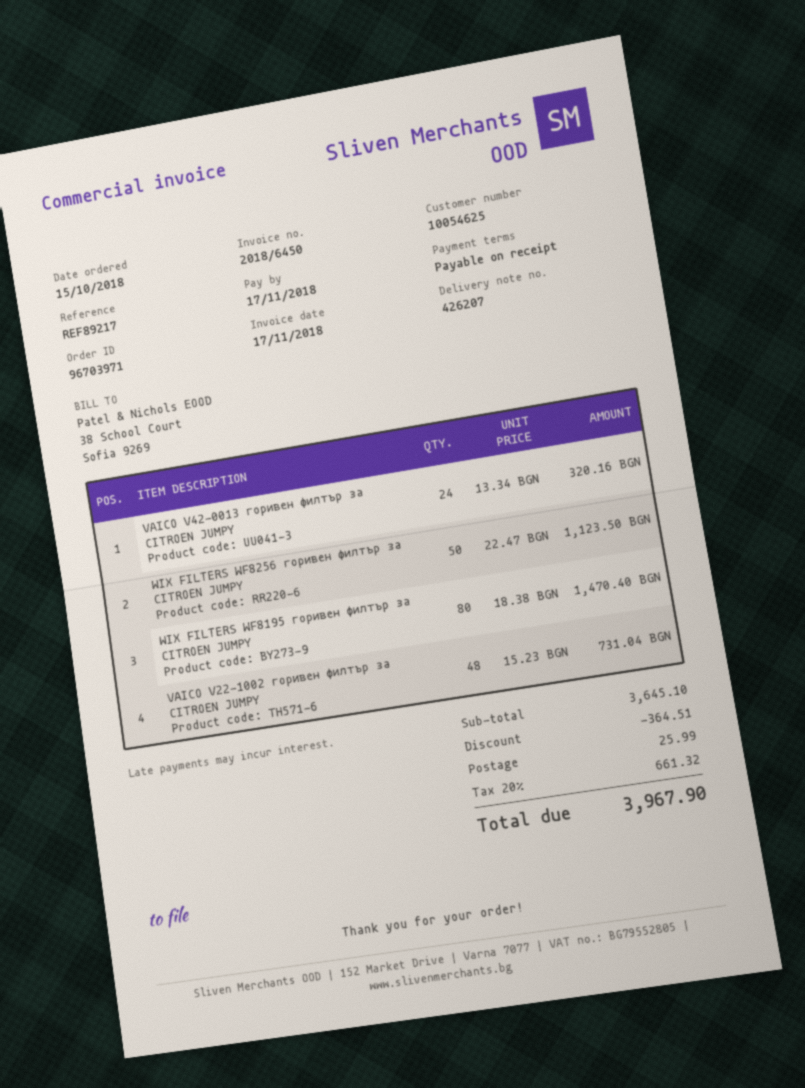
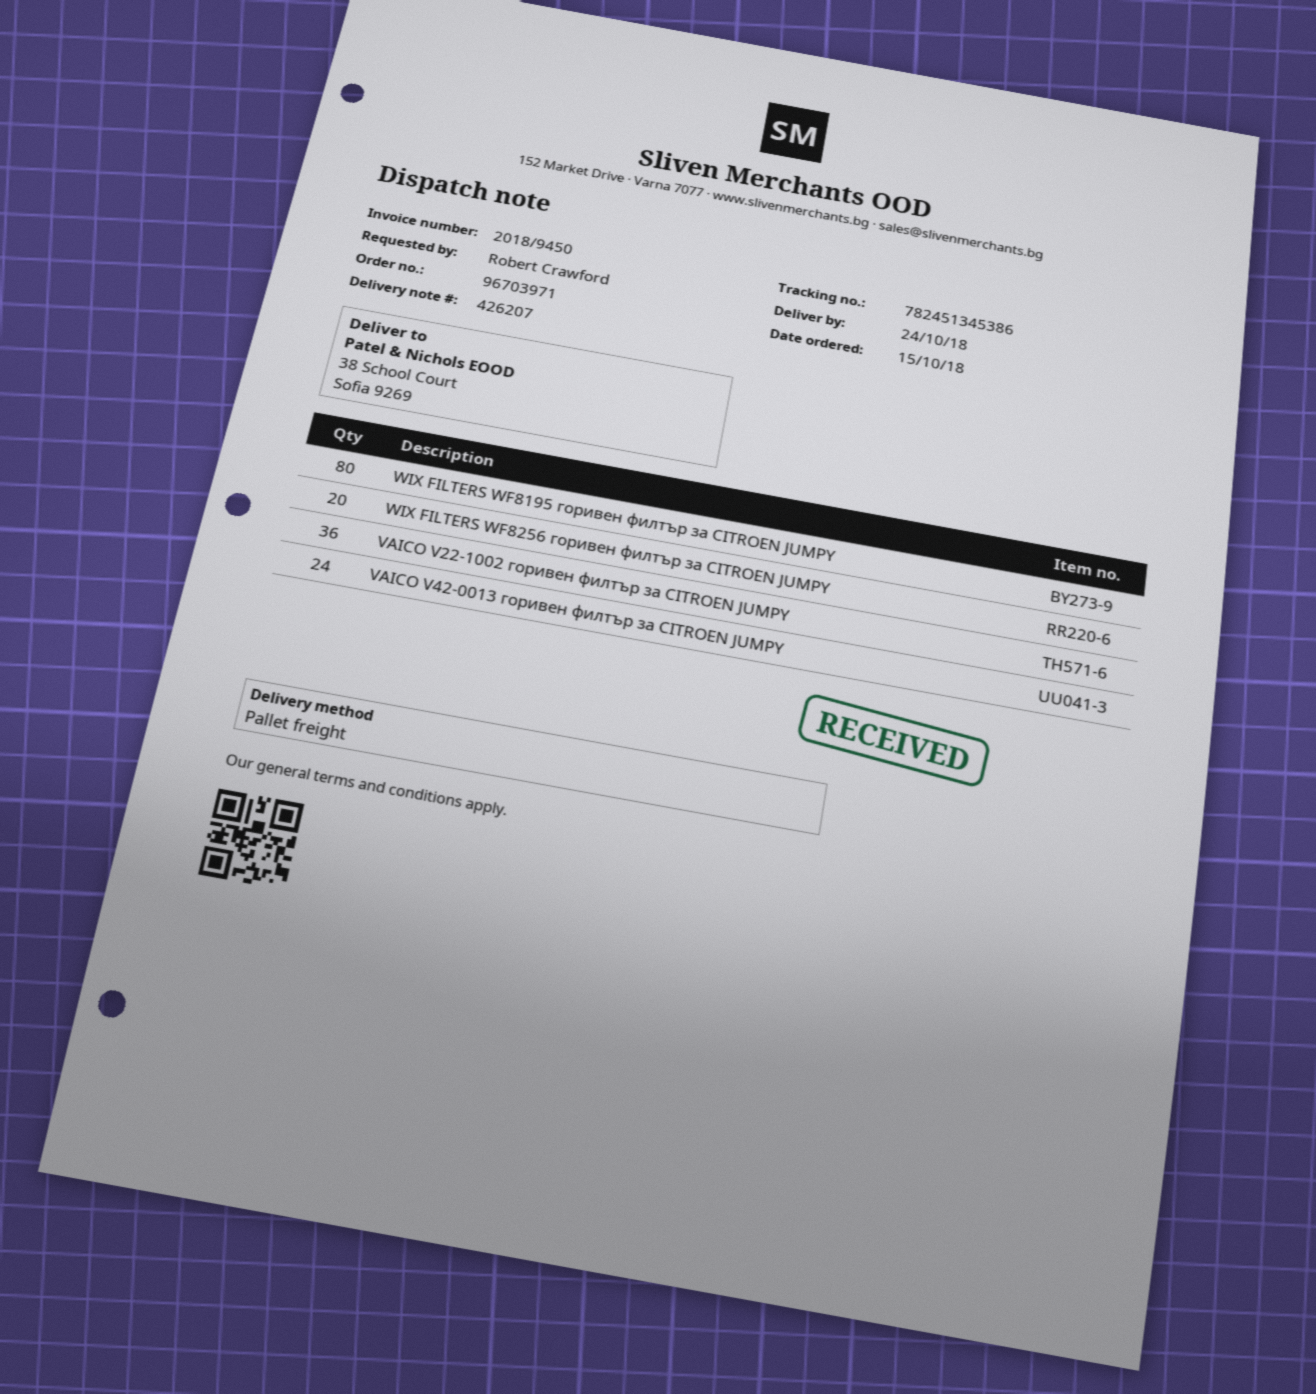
invoice number: 2018/6450 -> 2018/9450
WIX FILTERS WF8256 горивен филтър за CITROEN JUMPY: 50 -> 20
VAICO V22-1002 горивен филтър за CITROEN JUMPY: 48 -> 36

